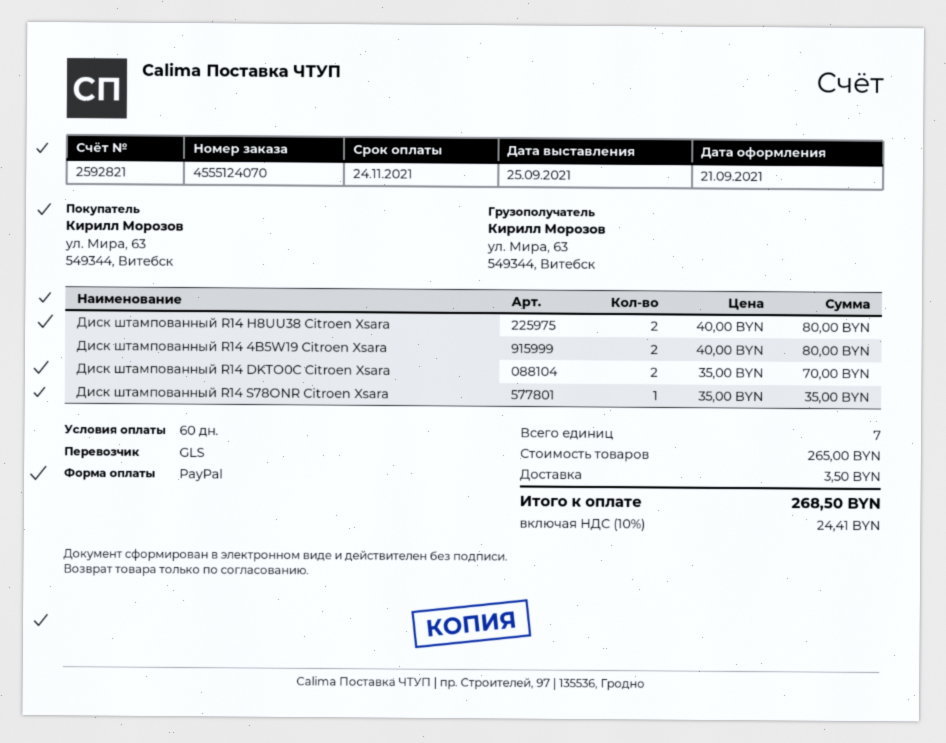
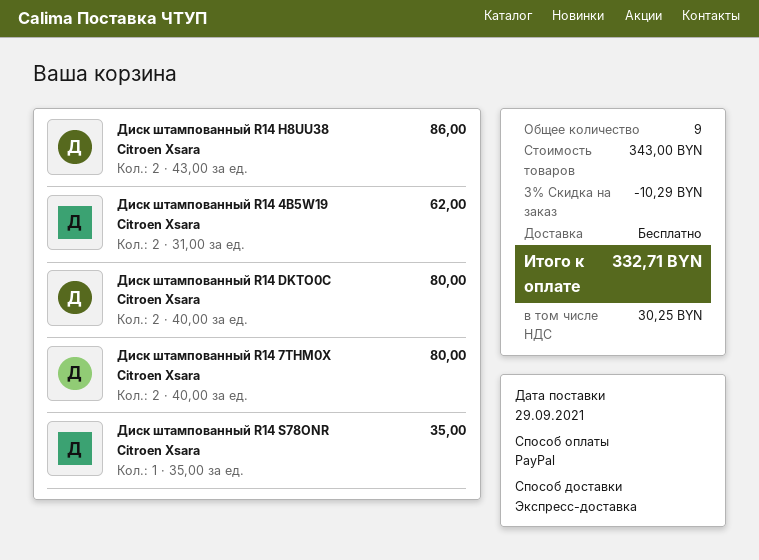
shipping method: GLS -> express
Диск штампованный R14 H8UU38 Citroen Xsara: 2 x 40.00 = 80.00 -> 2 x 43.00 = 86.00
Диск штампованный R14 4B5W19 Citroen Xsara: 2 x 40.00 = 80.00 -> 2 x 31.00 = 62.00
Диск штампованный R14 DKTO0C Citroen Xsara: 2 x 35.00 = 70.00 -> 2 x 40.00 = 80.00
Диск штампованный R14 7THM0X Citroen Xsara: none -> 2 x 40.00 = 80.00
total quantity: 7 -> 9
subtotal: 265.00 -> 343.00
discount: none -> 3% = 10.29
shipping: 3.50 -> 0.00
tax: 24.41 -> 30.25
total: 268.50 -> 332.71

